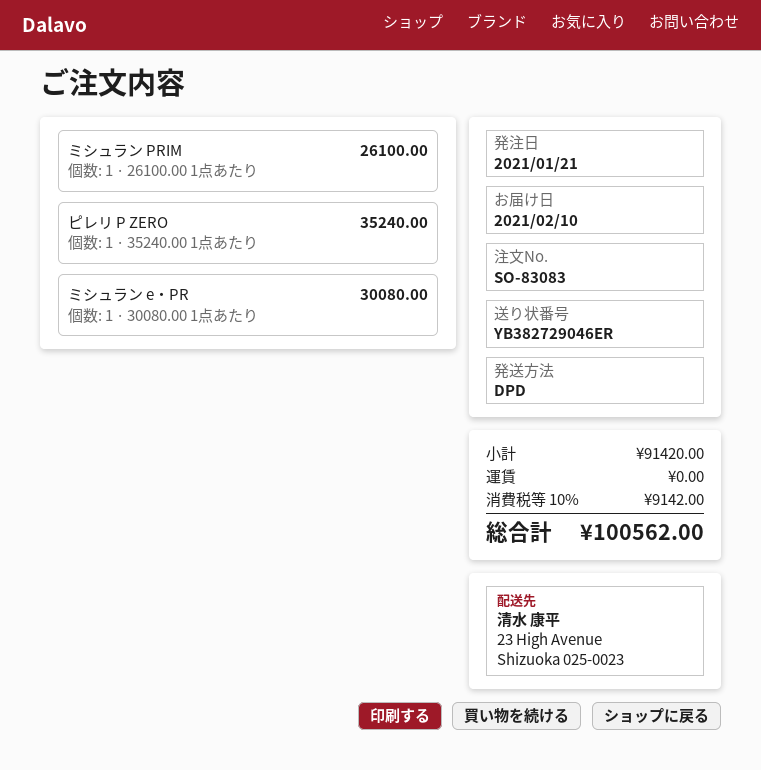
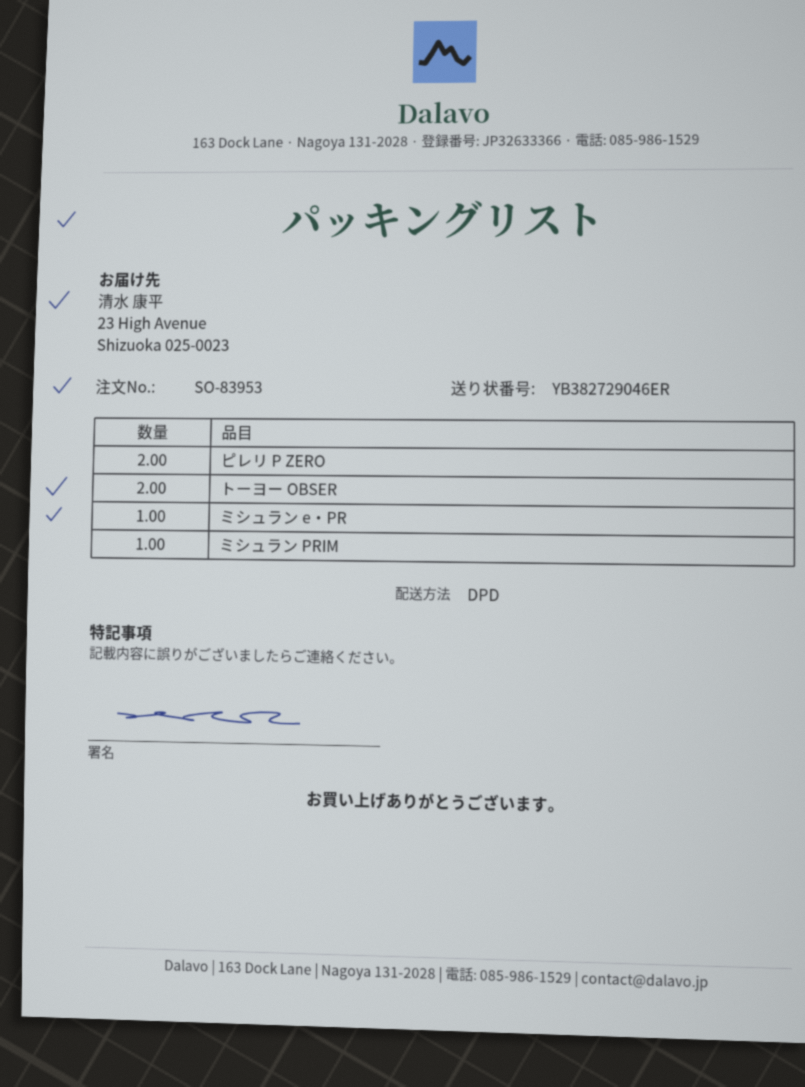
order number: SO-83083 -> SO-83953
ピレリ P ZERO: 1 -> 2
トーヨー OBSER: none -> 2

